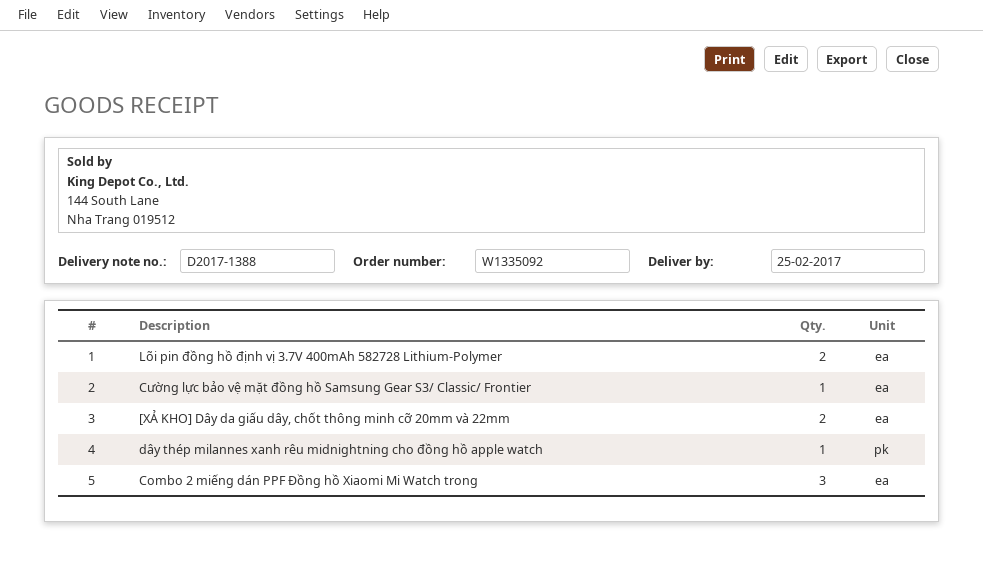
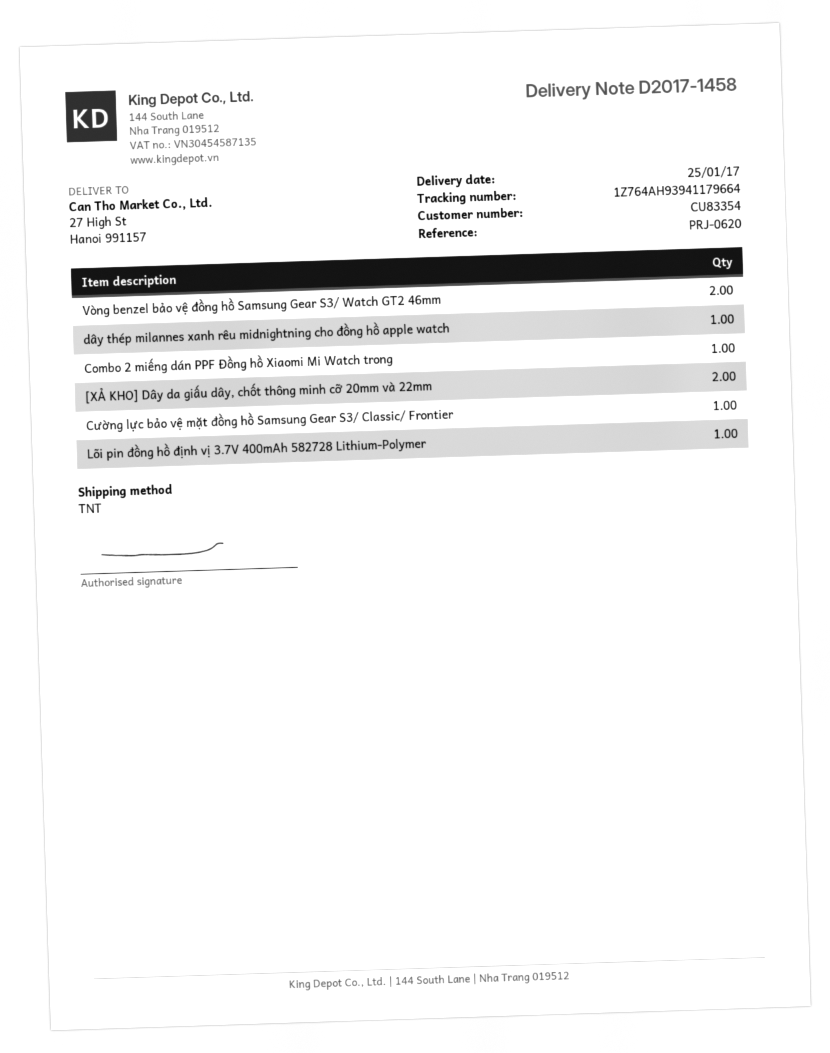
delivery note number: D2017-1388 -> D2017-1458
delivery date: 2017-02-25 -> 2017-01-25
Lõi pin đồng hồ định vị 3.7V 400mAh 582728 Lithium-Polymer: 2 -> 1
Combo 2 miếng dán PPF Đồng hồ Xiaomi Mi Watch trong: 3 -> 1
Vòng benzel bảo vệ đồng hồ Samsung Gear S3/ Watch GT2 46mm: none -> 2

